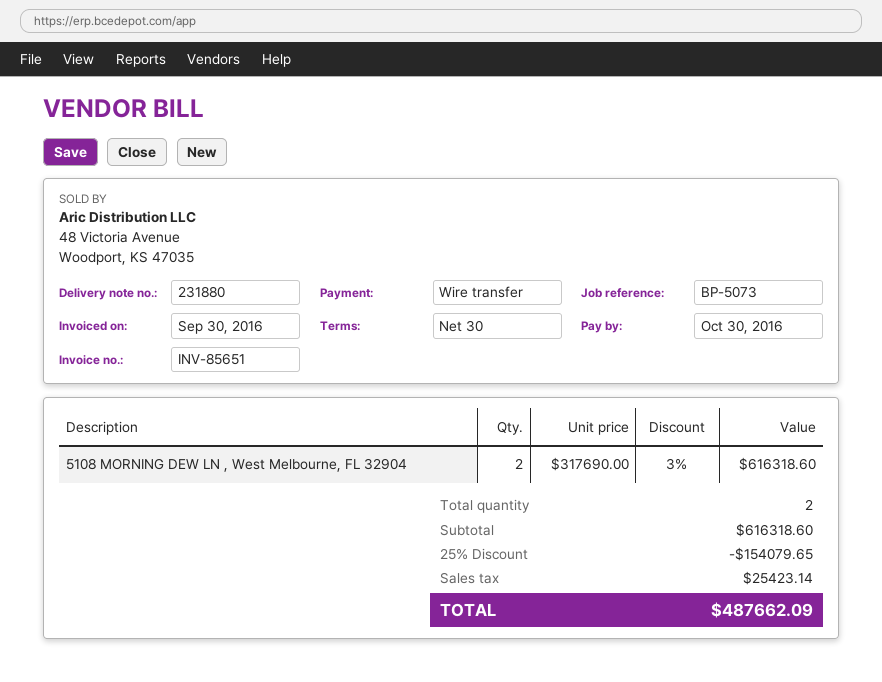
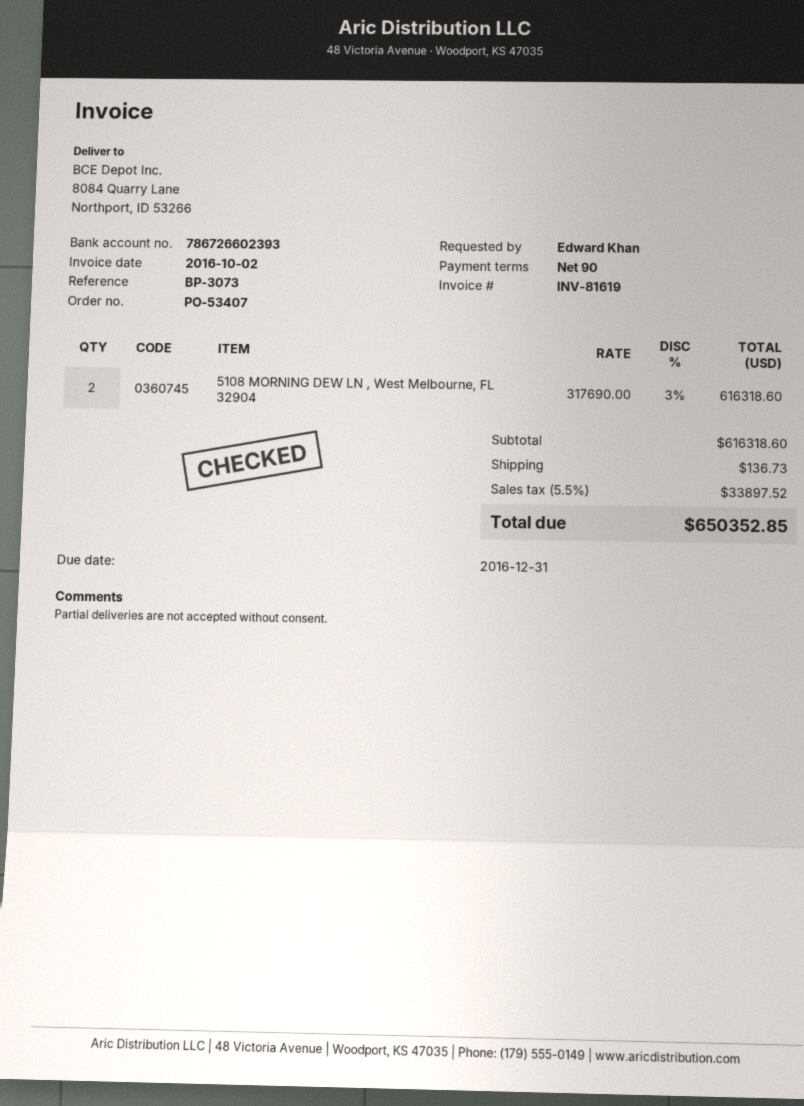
invoice number: INV-85651 -> INV-81619
invoice date: 2016-09-30 -> 2016-10-02
payment terms: 30 days -> 90 days
due date: 2016-10-30 -> 2016-12-31
reference: BP-5073 -> BP-3073
discount: 25% = 154079.65 -> none
shipping: none -> 136.73
tax: 25423.14 -> 33897.52
total: 487662.09 -> 650352.85

